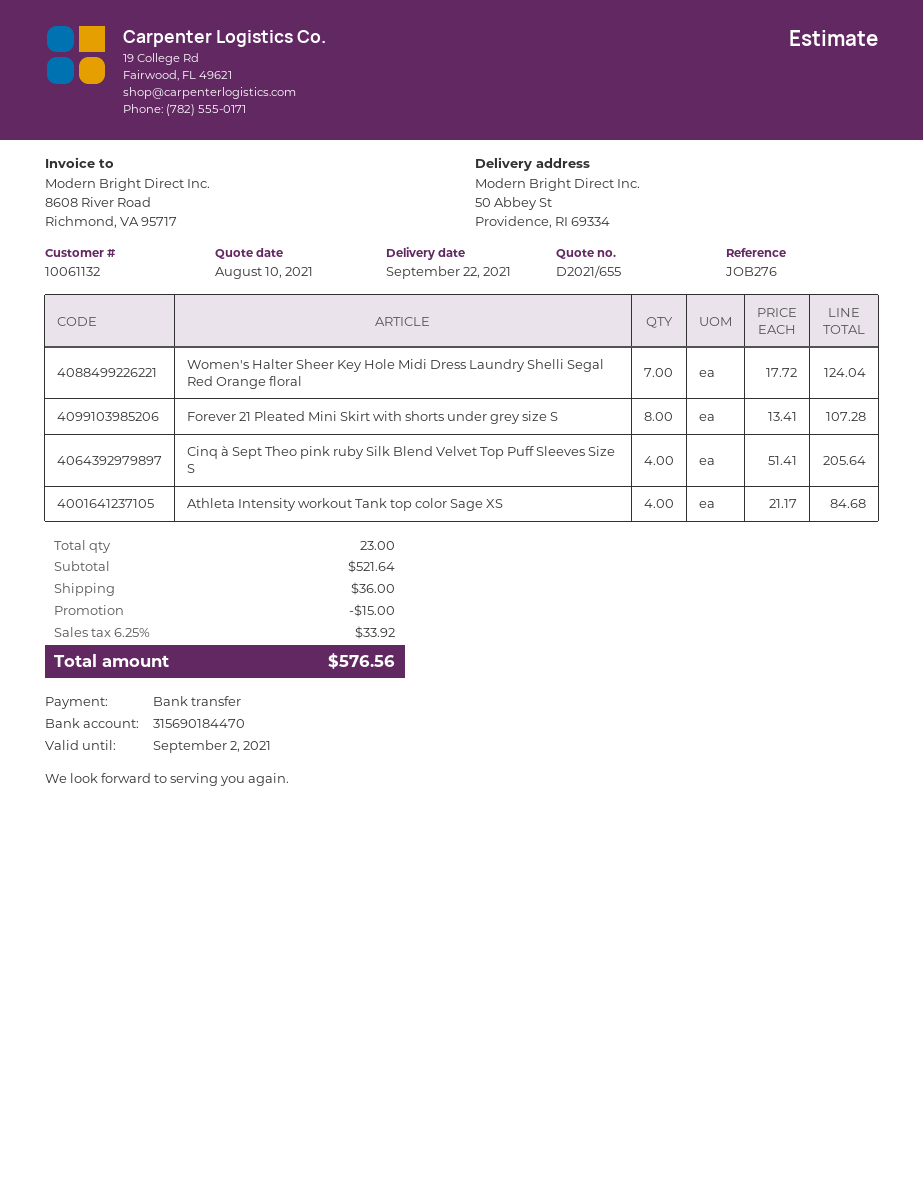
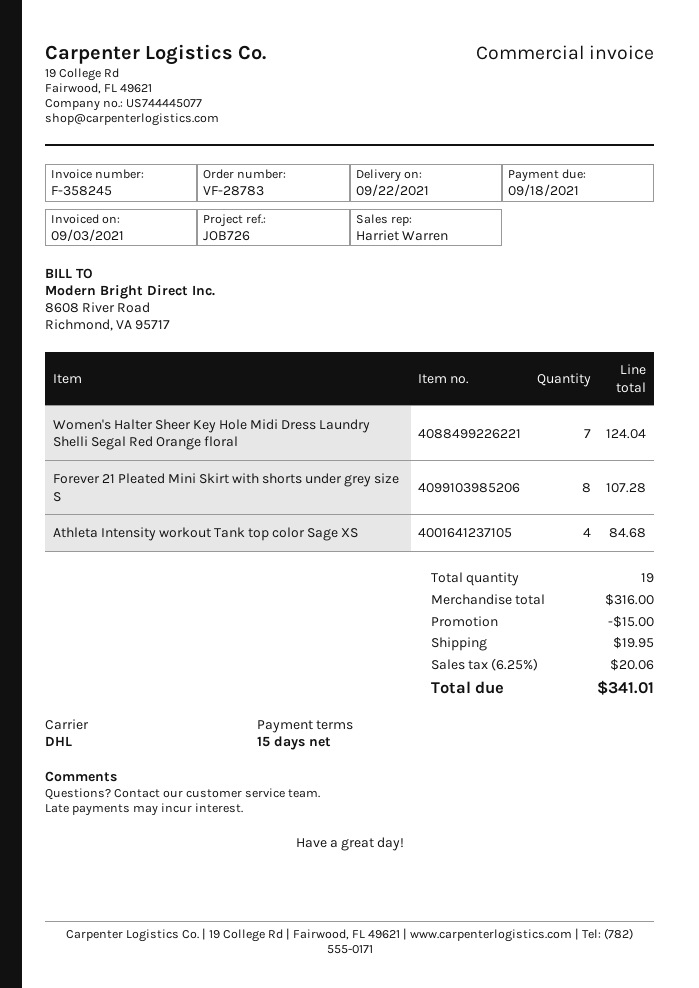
reference: JOB276 -> JOB726
Cinq à Sept Theo pink ruby Silk Blend Velvet Top Puff Sleeves Size S: 4 for 205.64 -> none
total quantity: 23 -> 19
subtotal: 521.64 -> 316.00
shipping: 36.00 -> 19.95
tax: 6.25% = 33.92 -> 6.25% = 20.06
total: 576.56 -> 341.01

